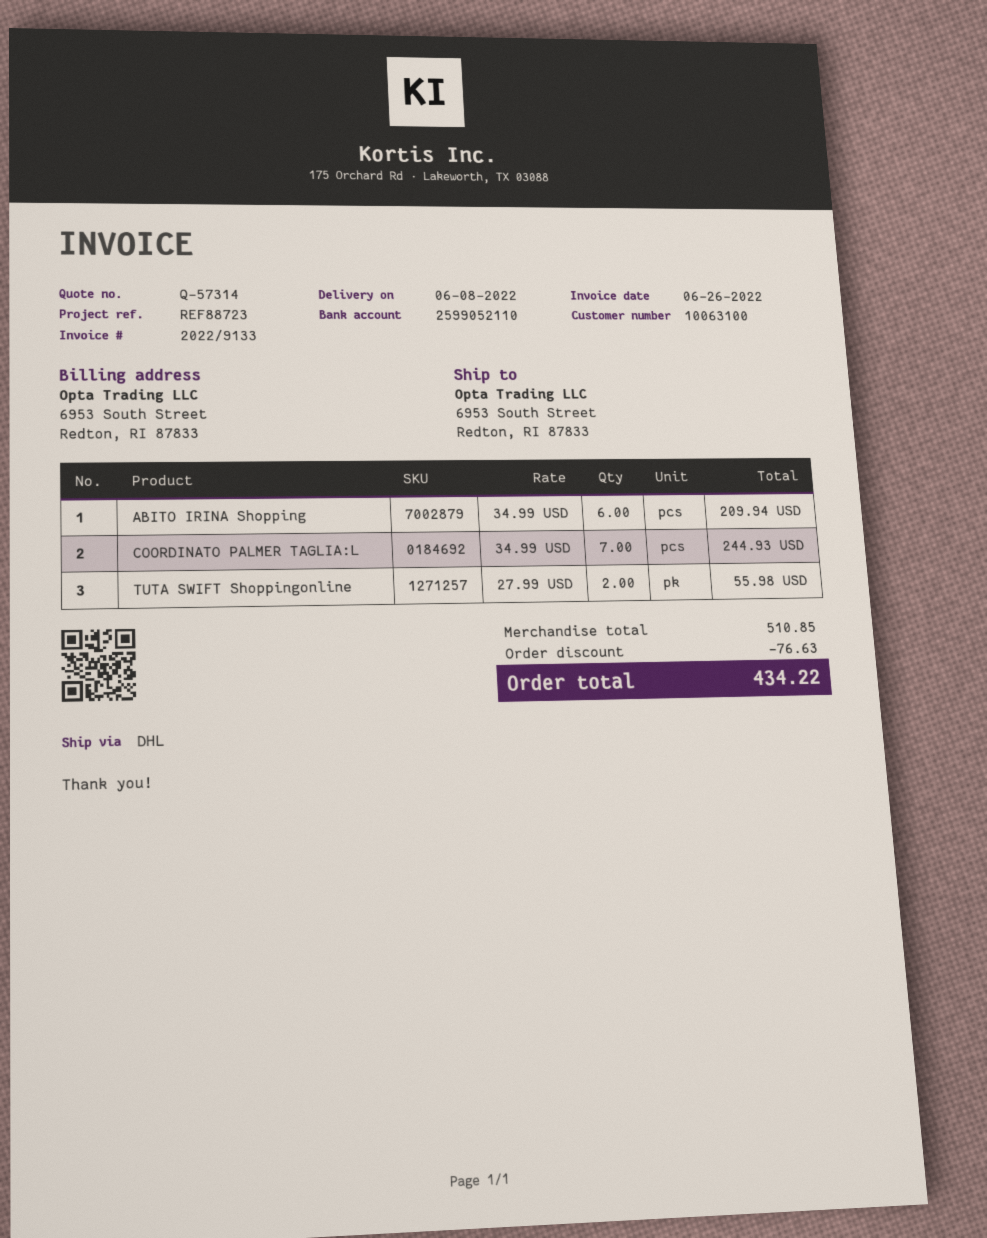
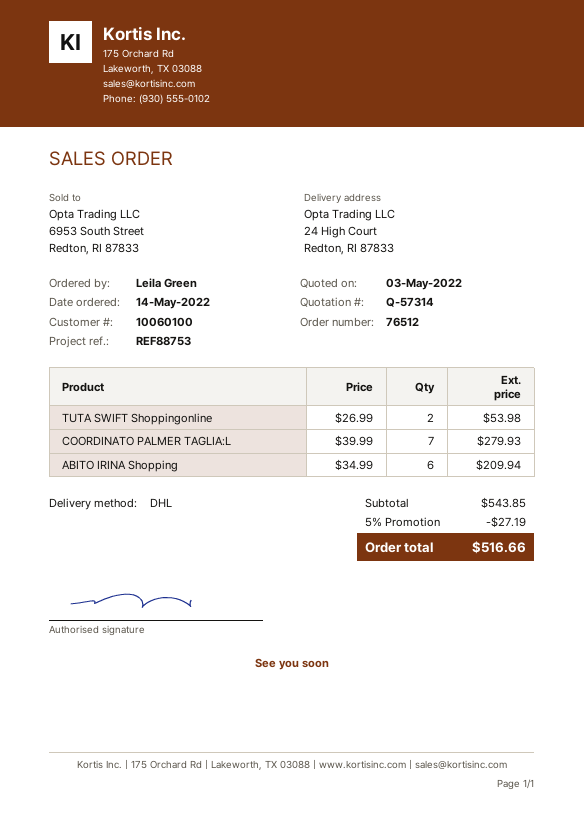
customer number: 10063100 -> 10060100
reference: REF88723 -> REF88753
ship to: 6953 South Street, Redton, RI 87833 -> 24 High Court, Redton, RI 87833
COORDINATO PALMER TAGLIA:L: 7 x 34.99 = 244.93 -> 7 x 39.99 = 279.93
TUTA SWIFT Shoppingonline: 2 x 27.99 = 55.98 -> 2 x 26.99 = 53.98
subtotal: 510.85 -> 543.85
discount: 76.63 -> 27.19
total: 434.22 -> 516.66

